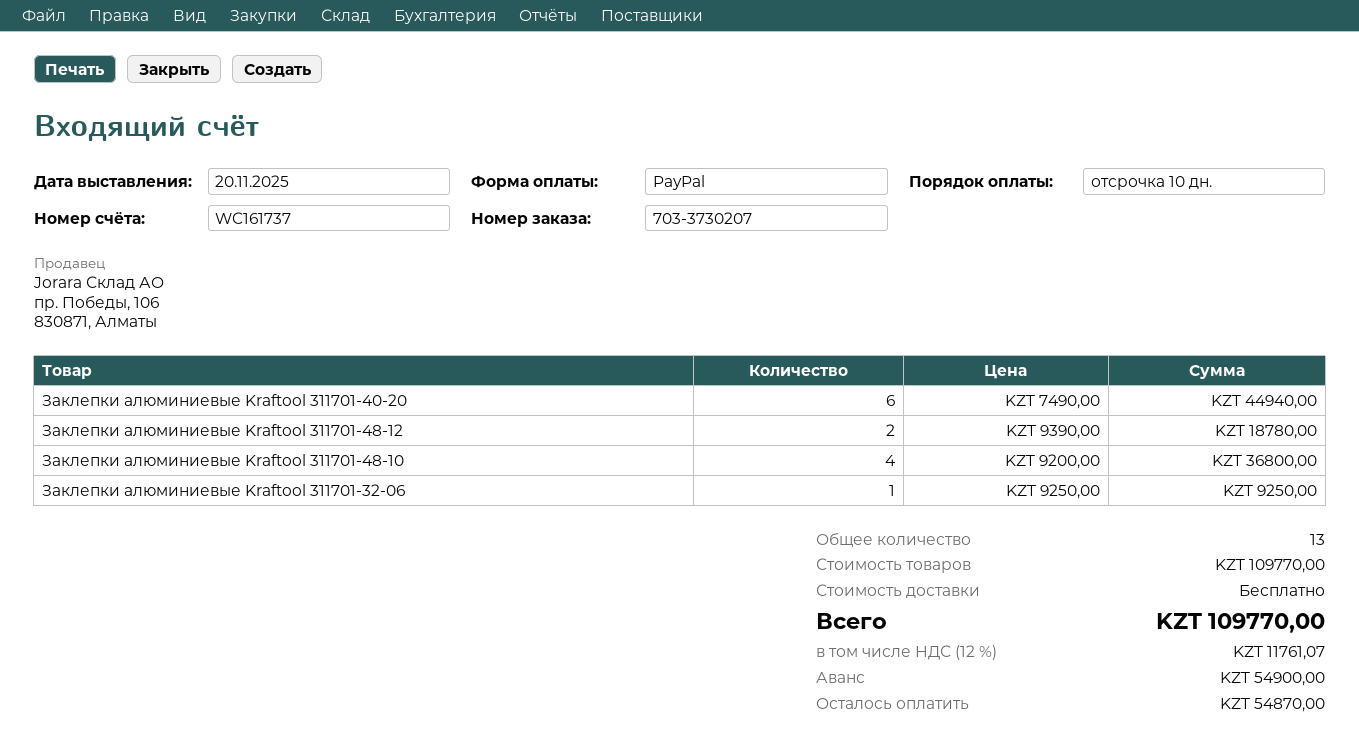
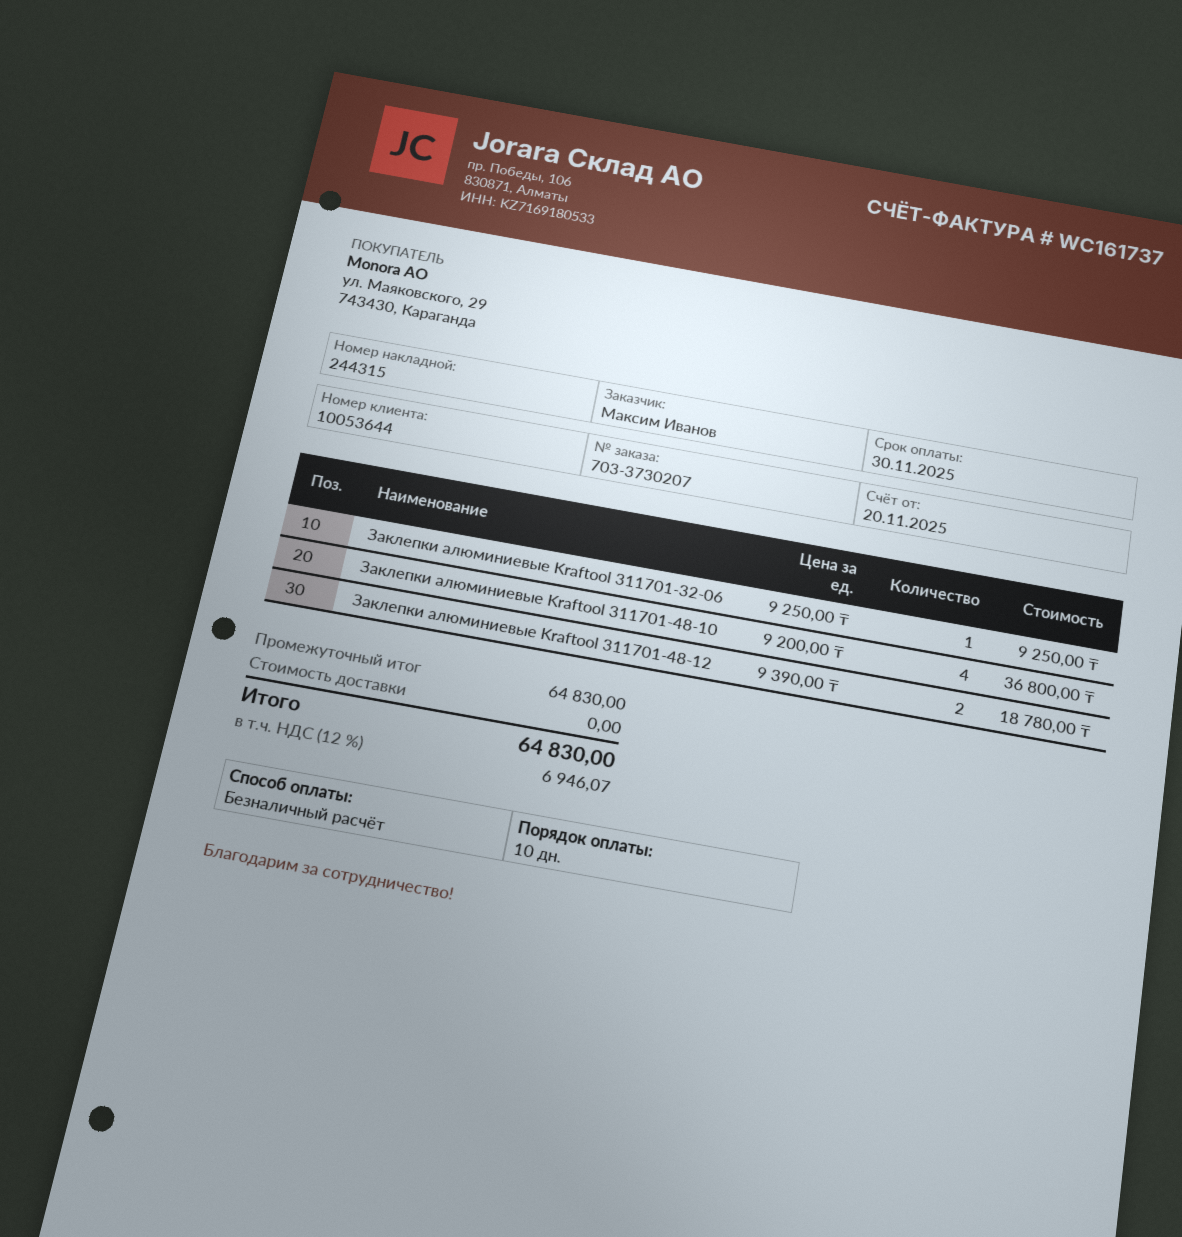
payment method: PayPal -> bank transfer
Заклепки алюминиевые Kraftool 311701-40-20: 6 x 7490.00 = 44940.00 -> none
subtotal: 109770.00 -> 64830.00
tax: 12% = 11761.07 -> 12% = 6946.07
total: 109770.00 -> 64830.00

